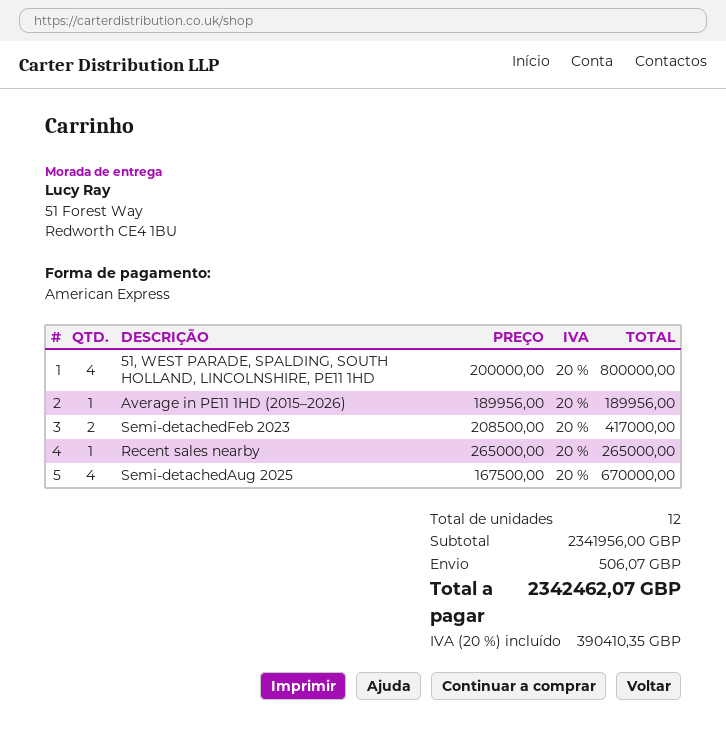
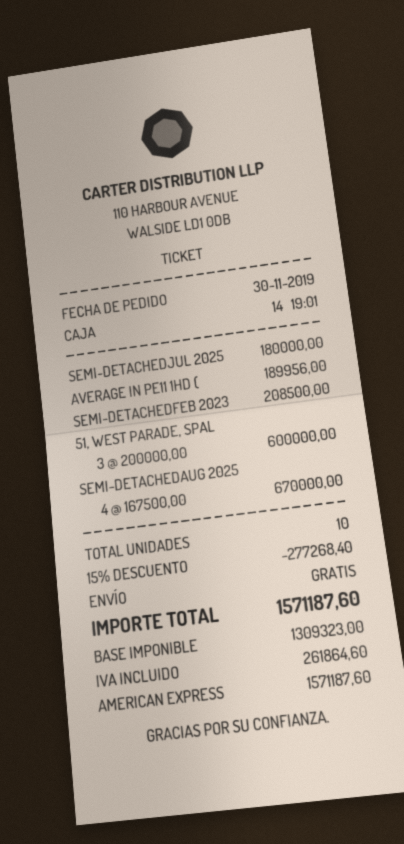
51, WEST PARADE, SPALDING, SOUTH HOLLAND, LINCOLNSHIRE, PE11 1HD: 4 x 200000.00 = 800000.00 -> 3 x 200000.00 = 600000.00
Semi-detachedFeb 2023: 2 x 208500.00 = 417000.00 -> 1 x 208500.00 = 208500.00
Recent sales nearby: 1 x 265000.00 = 265000.00 -> none
SEMI-DETACHEDJUL 2025: none -> 1 x 180000.00 = 180000.00
total quantity: 12 -> 10
discount: none -> 15% = 277268.40
shipping: 506.07 -> 0.00
tax: 390410.35 -> 261864.60
total: 2342462.07 -> 1571187.60

